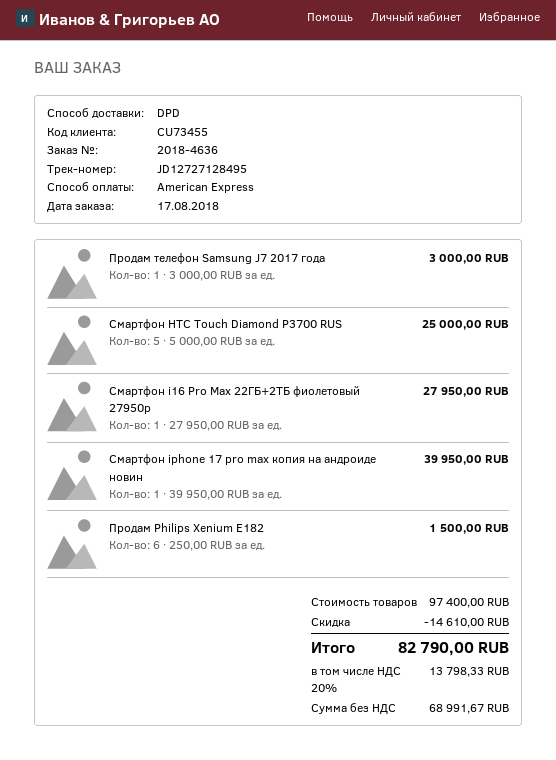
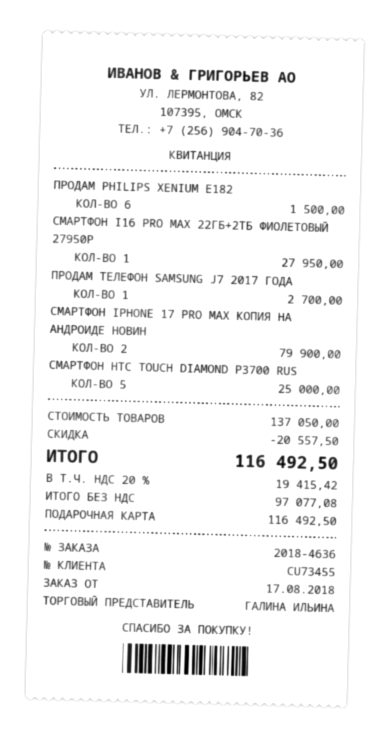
payment method: American Express -> gift card
Продам телефон Samsung J7 2017 года: 1 for 3000.00 -> 1 for 2700.00
Смартфон iphone 17 pro max копия на андроиде новин: 1 for 39950.00 -> 2 for 79900.00
subtotal: 97400.00 -> 137050.00
discount: 14610.00 -> 20557.50
net: 68991.67 -> 97077.08
tax: 20% = 13798.33 -> 20% = 19415.42
total: 82790.00 -> 116492.50

